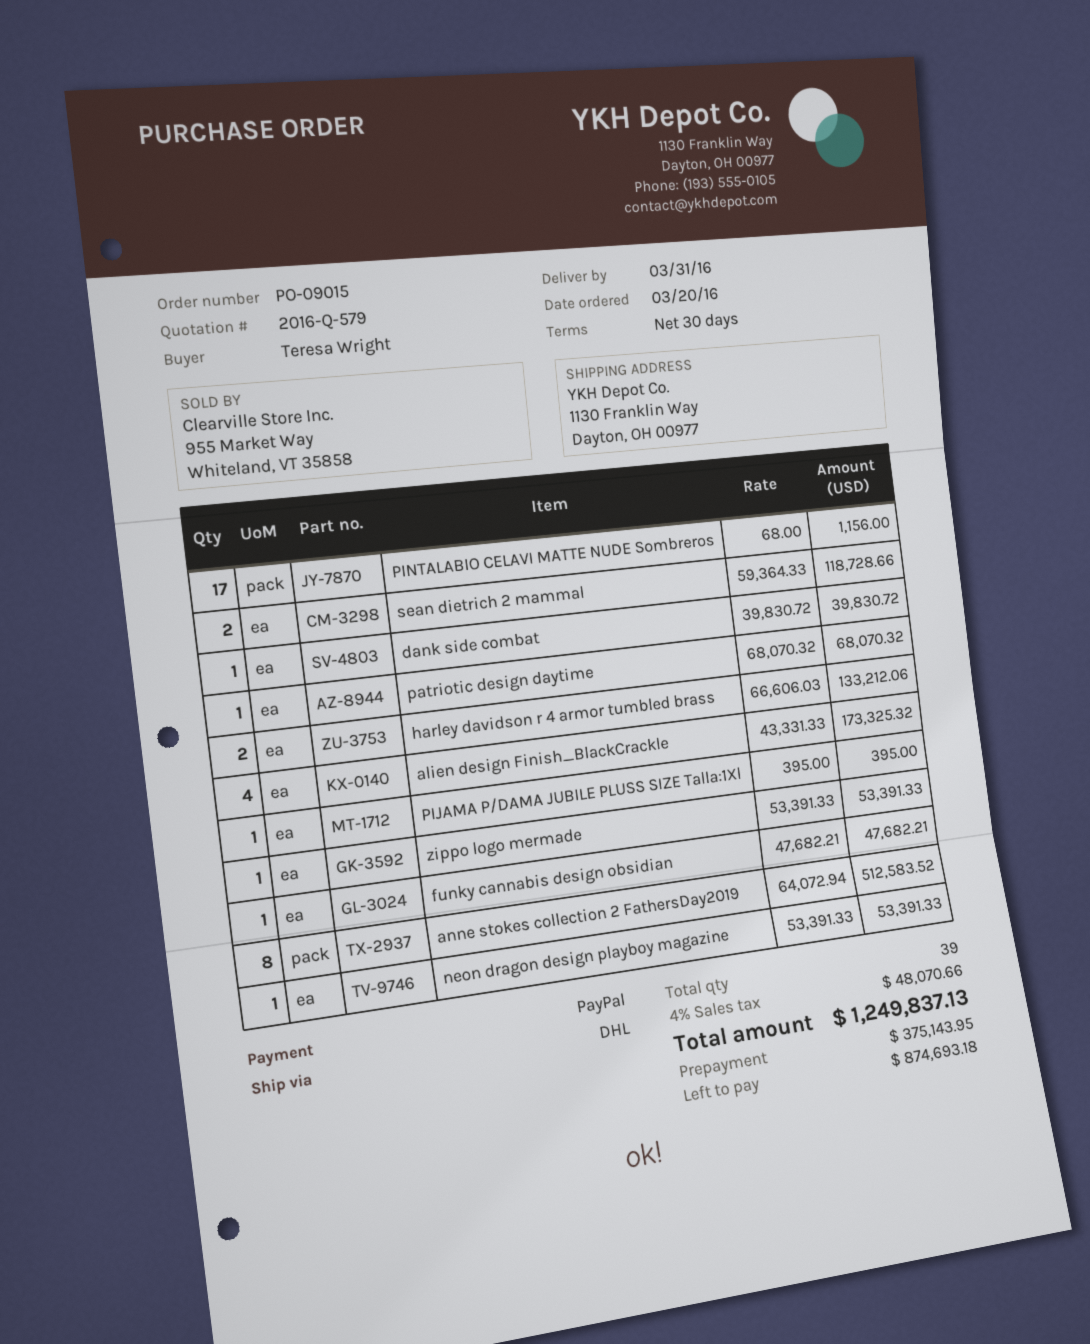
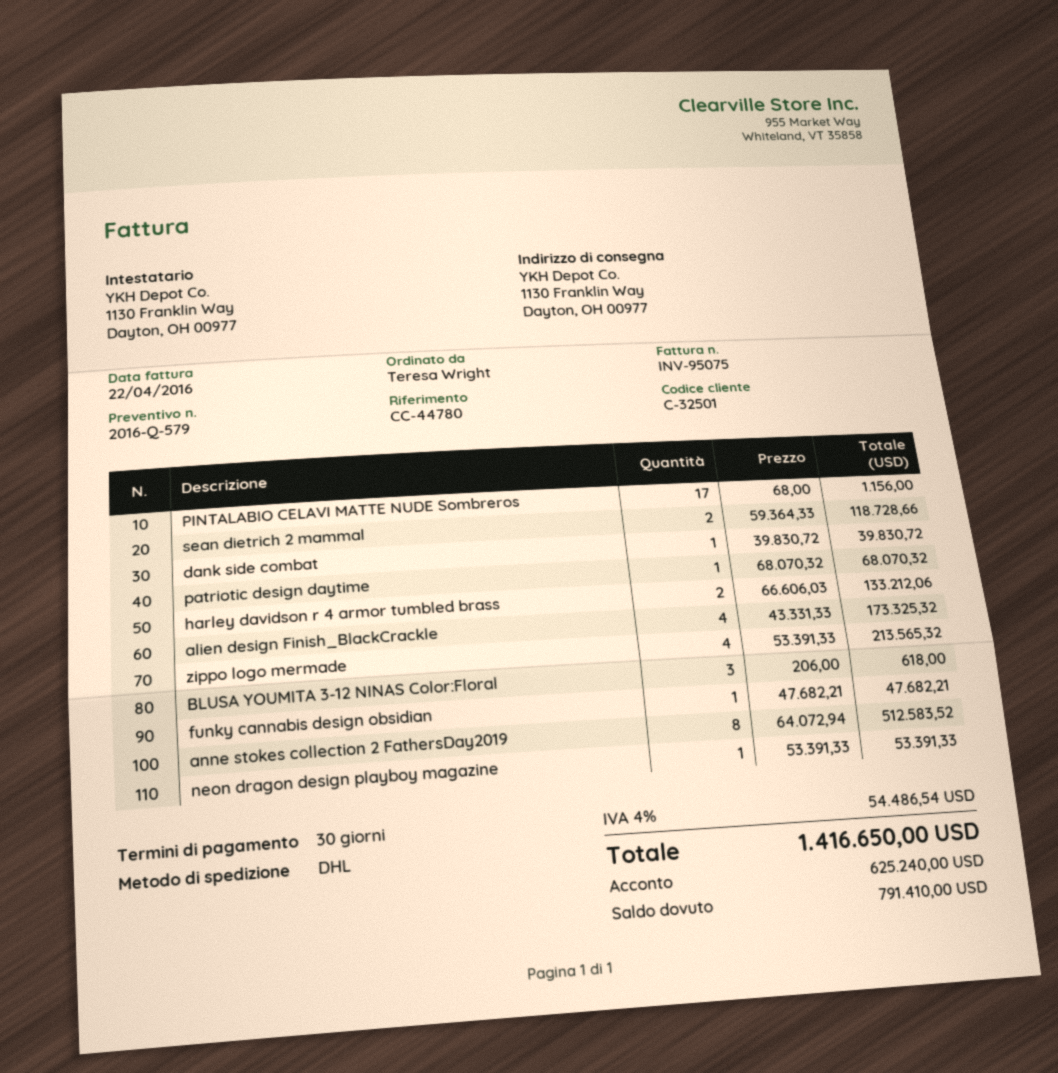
PIJAMA P/DAMA JUBILE PLUSS SIZE Talla:1Xl: 1 x 395.00 = 395.00 -> none
zippo logo mermade: 1 x 53391.33 = 53391.33 -> 4 x 53391.33 = 213565.32
BLUSA YOUMITA 3-12 NINAS Color:Floral: none -> 3 x 206.00 = 618.00
tax: 4% = 48070.66 -> 4% = 54486.54
total: 1249837.13 -> 1416650.00
deposit: 375143.95 -> 625240.00
balance: 874693.18 -> 791410.00

